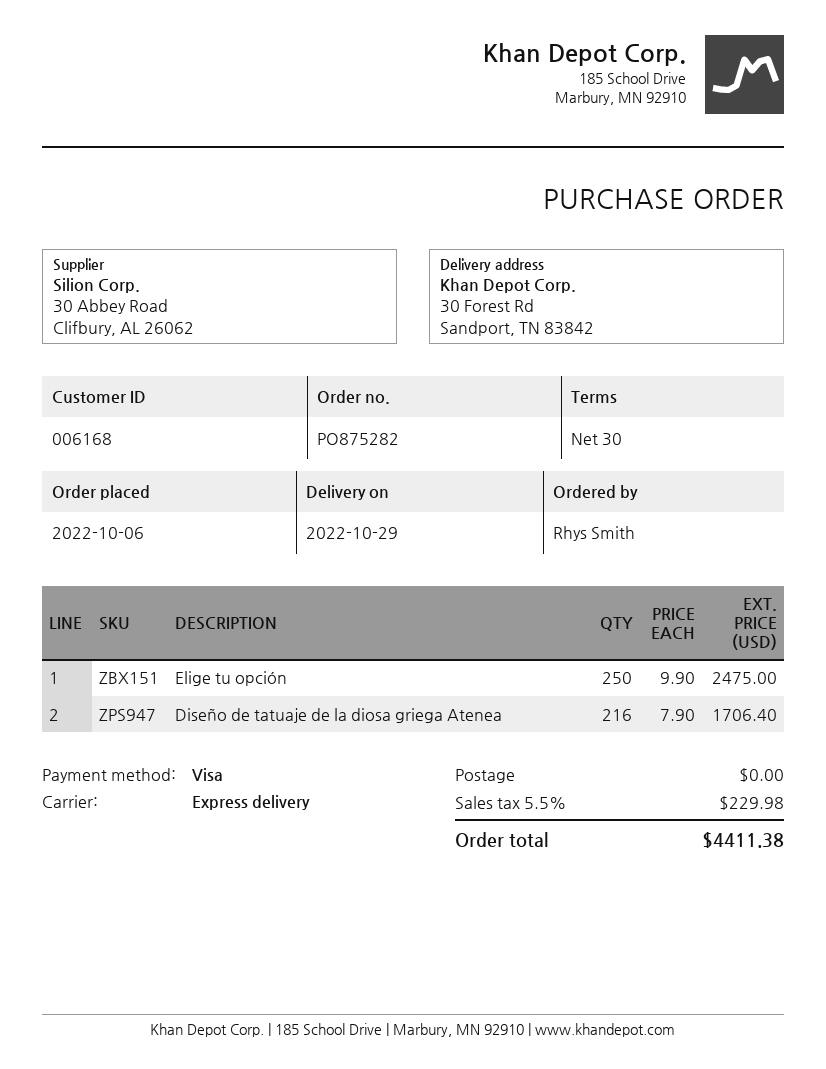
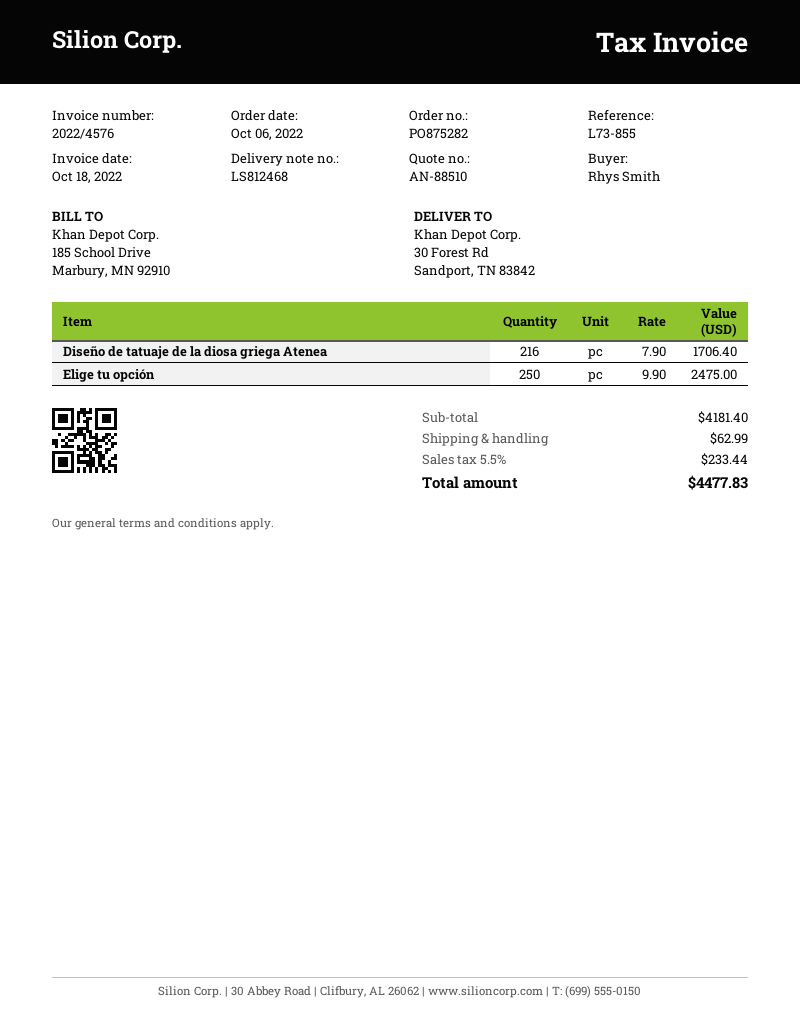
shipping: 0.00 -> 62.99
tax: 5.5% = 229.98 -> 5.5% = 233.44
total: 4411.38 -> 4477.83

